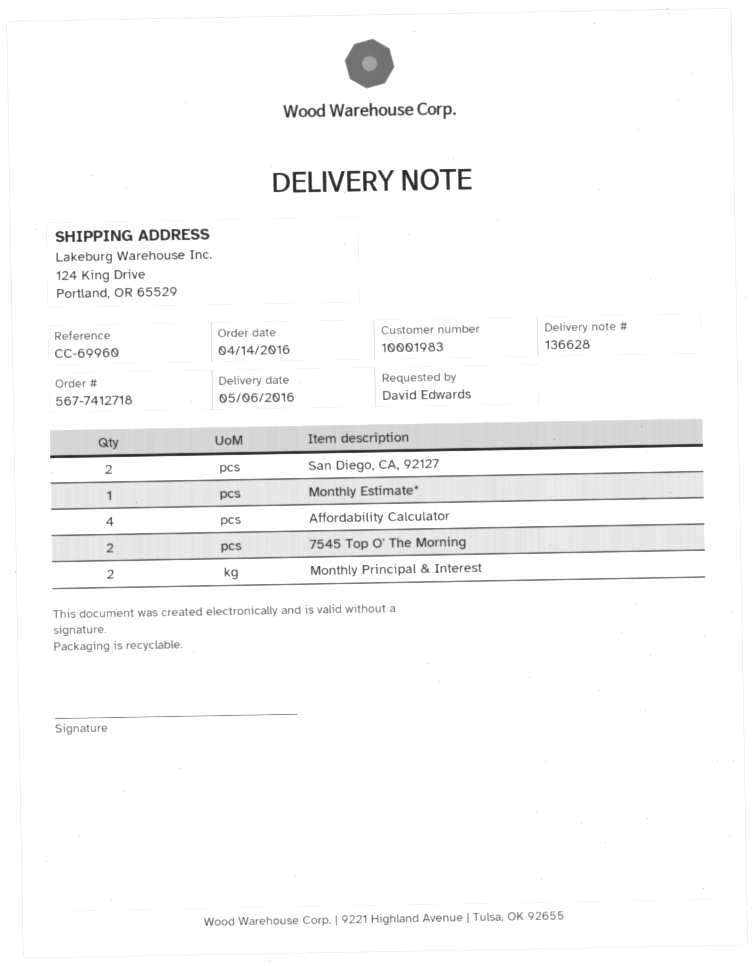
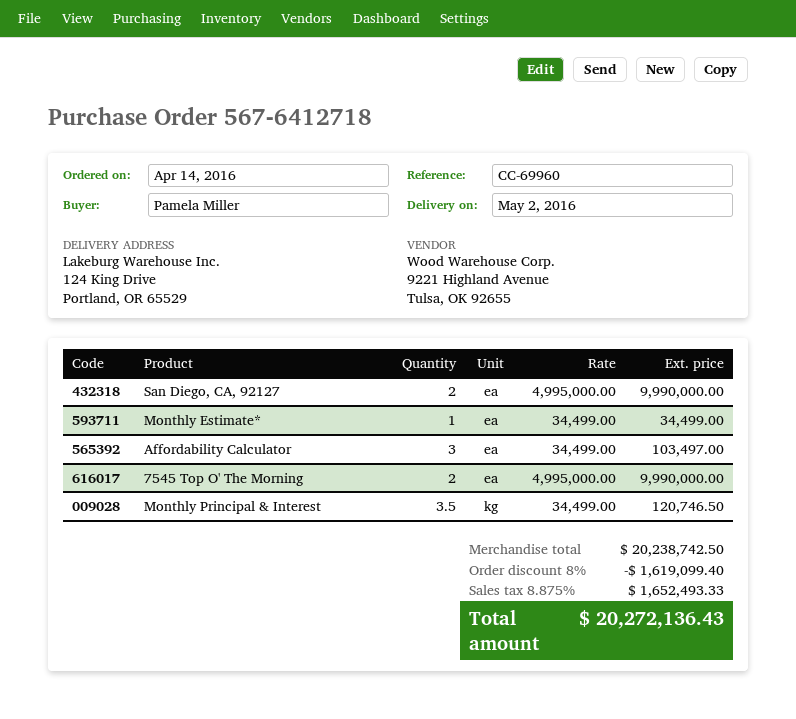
order number: 567-7412718 -> 567-6412718
delivery date: 2016-05-06 -> 2016-05-02
ordered by: David Edwards -> Pamela Miller
Affordability Calculator: 4 -> 3
Monthly Principal & Interest: 2 -> 3.5

